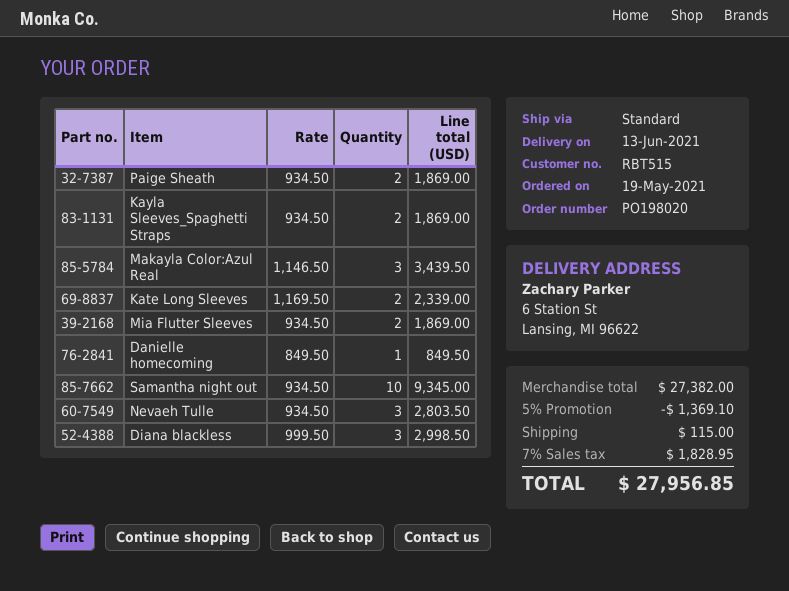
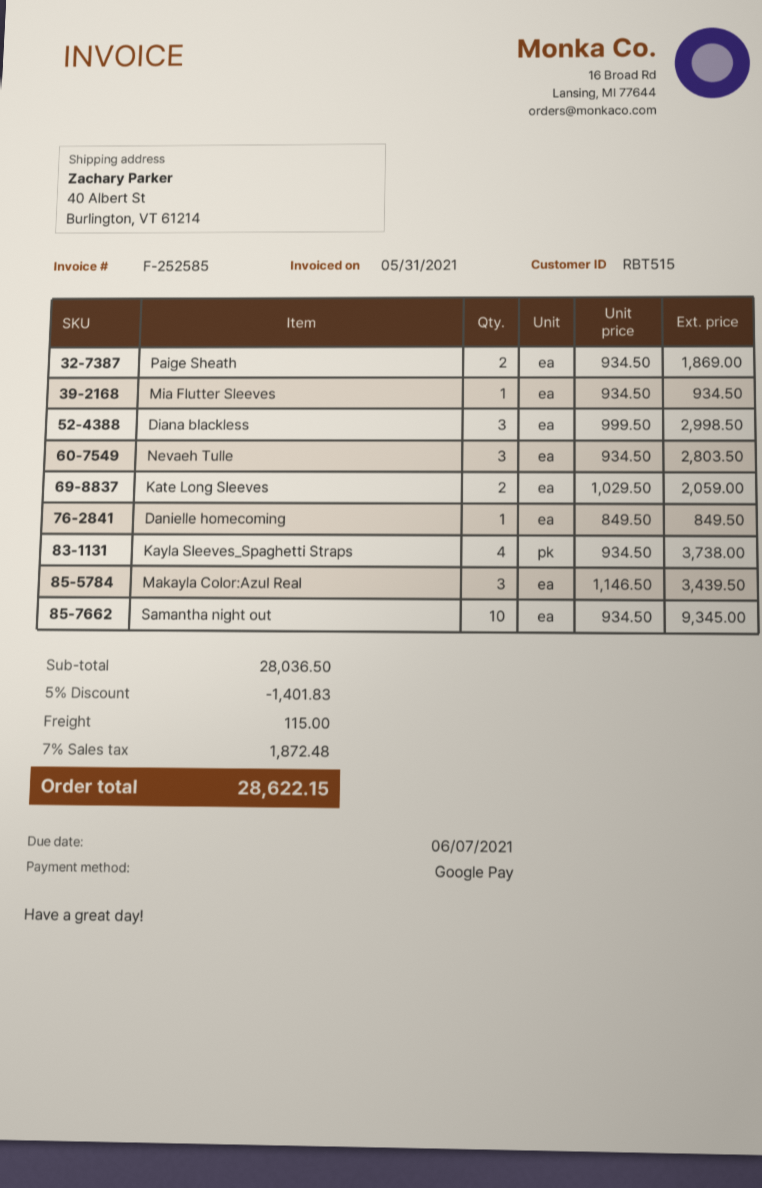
ship to: 6 Station St, Lansing, MI 96622 -> 40 Albert St, Burlington, VT 61214
Kayla Sleeves_Spaghetti Straps: 2 x 934.50 = 1869.00 -> 4 x 934.50 = 3738.00
Kate Long Sleeves: 2 x 1169.50 = 2339.00 -> 2 x 1029.50 = 2059.00
Mia Flutter Sleeves: 2 x 934.50 = 1869.00 -> 1 x 934.50 = 934.50
subtotal: 27382.00 -> 28036.50
discount: 5% = 1369.10 -> 5% = 1401.83
tax: 7% = 1828.95 -> 7% = 1872.48
total: 27956.85 -> 28622.15

